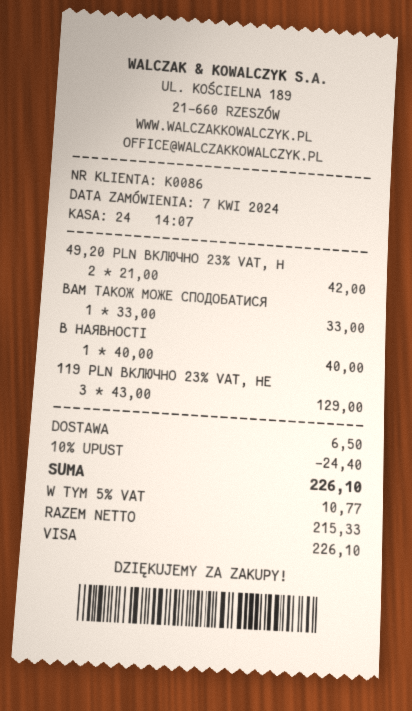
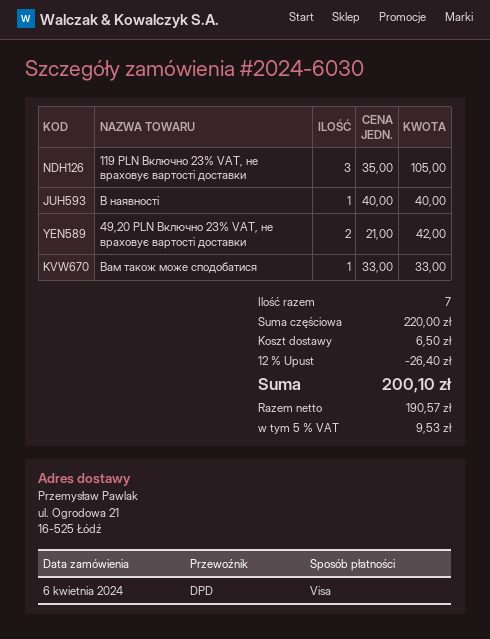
order date: 2024-04-07 -> 2024-04-06
119 PLN ВКЛЮЧНО 23% VAT, НЕ: 3 x 43.00 = 129.00 -> 3 x 35.00 = 105.00
discount: 10% = 24.40 -> 12% = 26.40
net: 215.33 -> 190.57
tax: 5% = 10.77 -> 5% = 9.53
total: 226.10 -> 200.10

